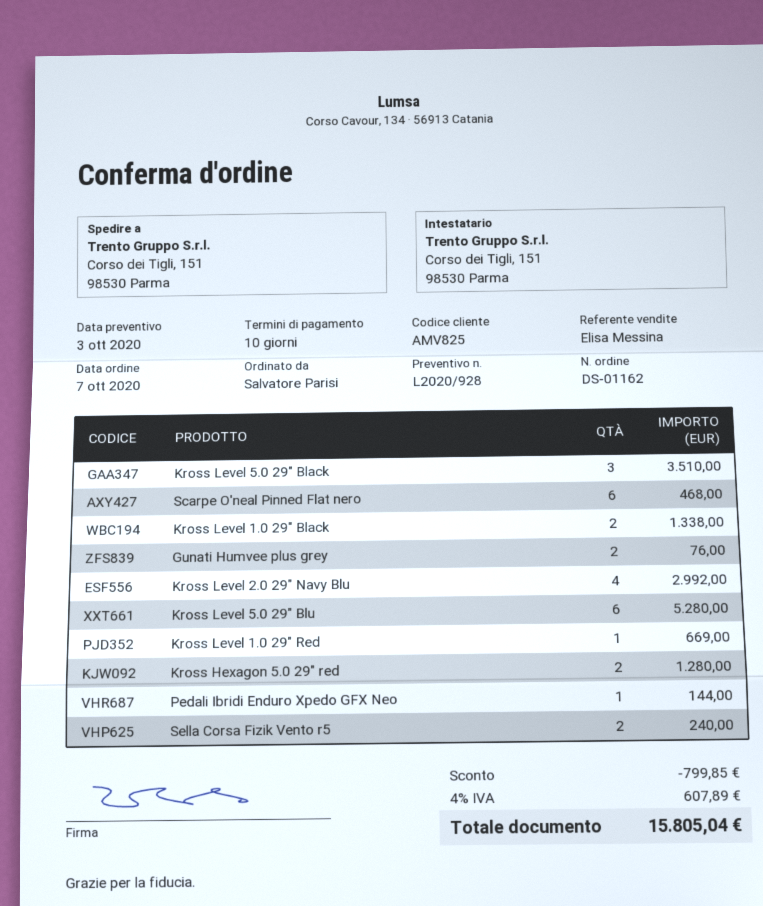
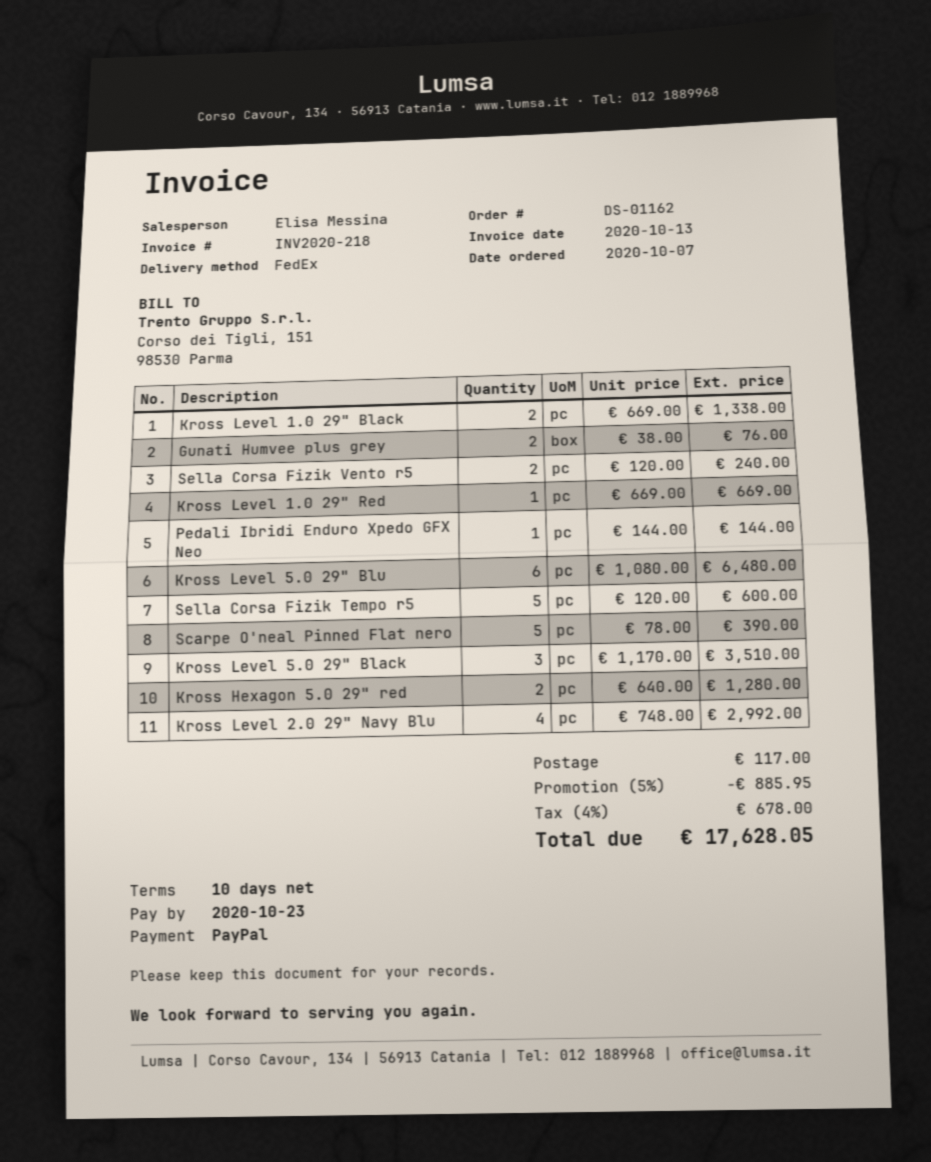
Scarpe O'neal Pinned Flat nero: 6 for 468.00 -> 5 for 390.00
Kross Level 5.0 29" Blu: 6 for 5280.00 -> 6 for 6480.00
Sella Corsa Fizik Tempo r5: none -> 5 for 600.00
discount: 799.85 -> 885.95
shipping: none -> 117.00
tax: 4% = 607.89 -> 4% = 678.00
total: 15805.04 -> 17628.05

